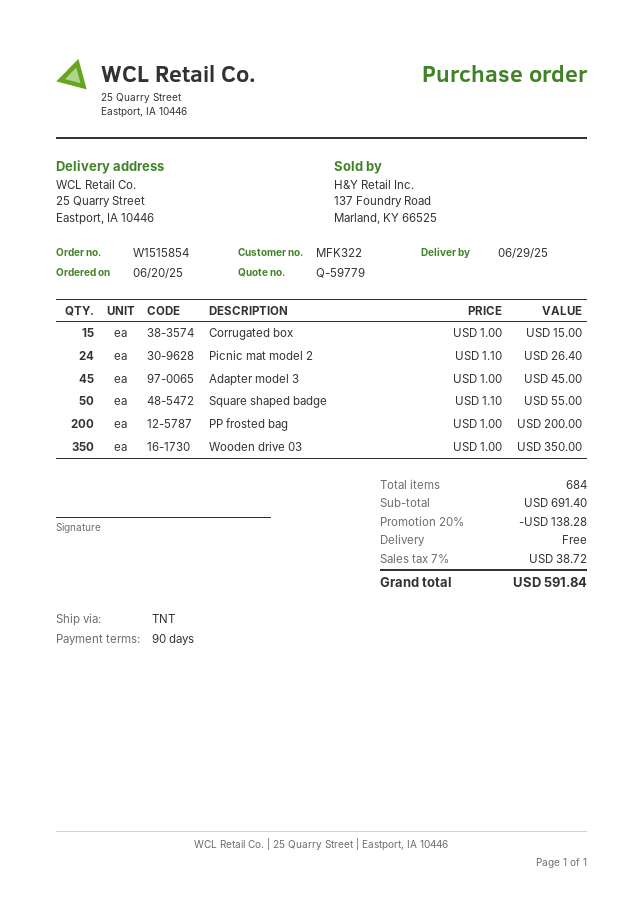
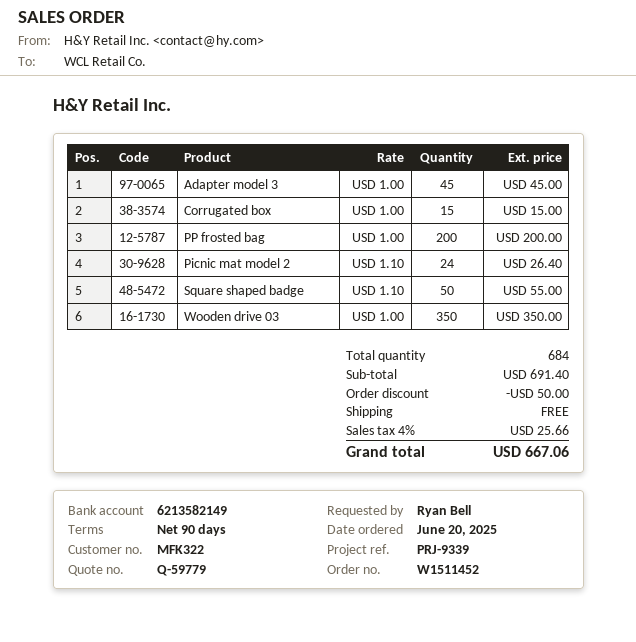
order number: W1515854 -> W1511452
discount: 138.28 -> 50.00
tax: 7% = 38.72 -> 4% = 25.66
total: 591.84 -> 667.06

